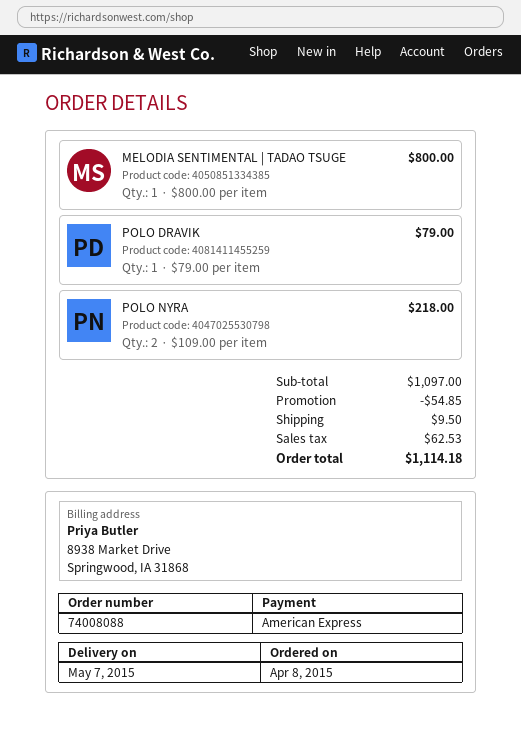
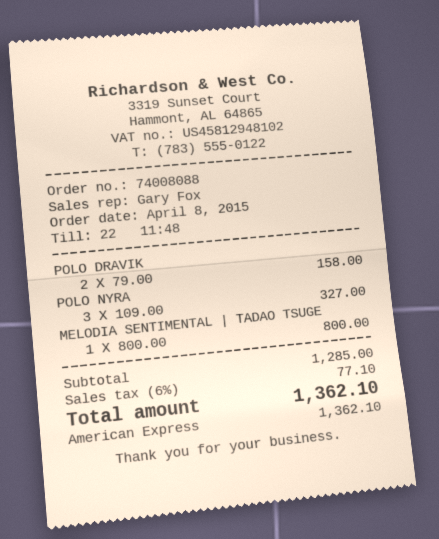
POLO DRAVIK: 1 x 79.00 = 79.00 -> 2 x 79.00 = 158.00
POLO NYRA: 2 x 109.00 = 218.00 -> 3 x 109.00 = 327.00
subtotal: 1097.00 -> 1285.00
discount: 54.85 -> none
shipping: 9.50 -> none
tax: 62.53 -> 77.10
total: 1114.18 -> 1362.10

